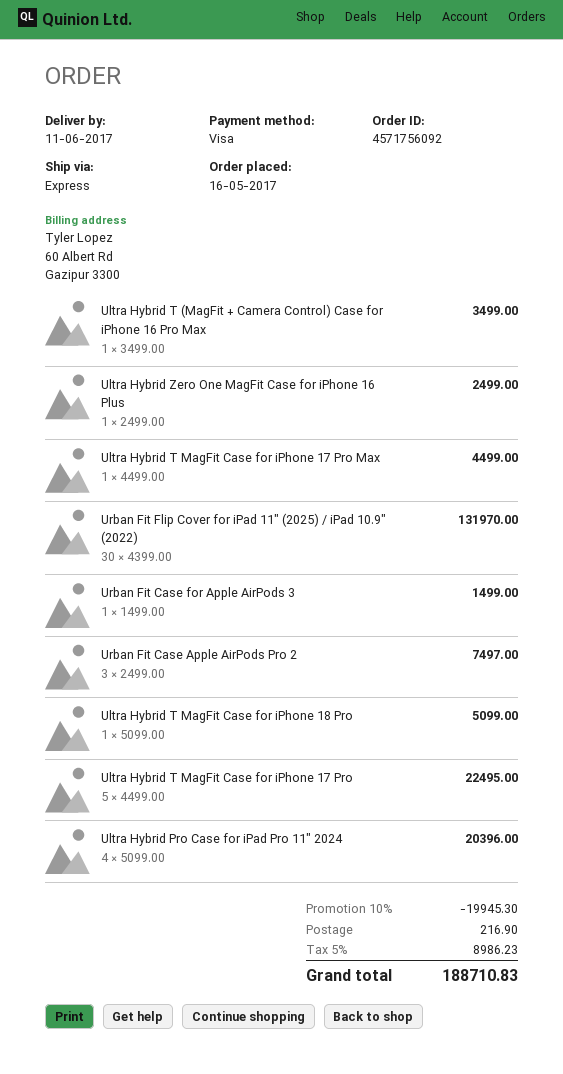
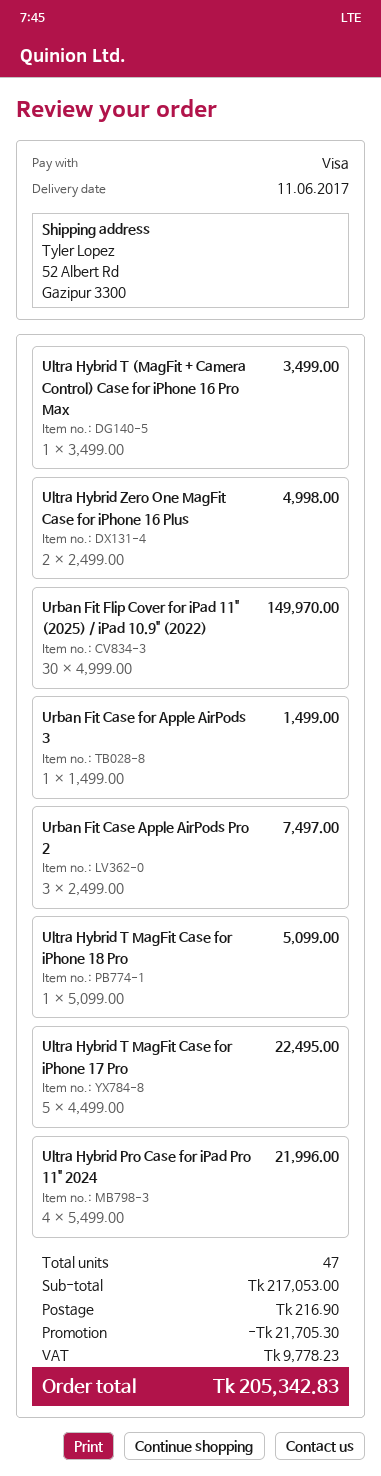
Ultra Hybrid Zero One MagFit Case for iPhone 16 Plus: 1 x 2499.00 = 2499.00 -> 2 x 2499.00 = 4998.00
Ultra Hybrid T MagFit Case for iPhone 17 Pro Max: 1 x 4499.00 = 4499.00 -> none
Urban Fit Flip Cover for iPad 11" (2025) / iPad 10.9" (2022): 30 x 4399.00 = 131970.00 -> 30 x 4999.00 = 149970.00
Ultra Hybrid Pro Case for iPad Pro 11" 2024: 4 x 5099.00 = 20396.00 -> 4 x 5499.00 = 21996.00
discount: 19945.30 -> 21705.30
tax: 8986.23 -> 9778.23
total: 188710.83 -> 205342.83

